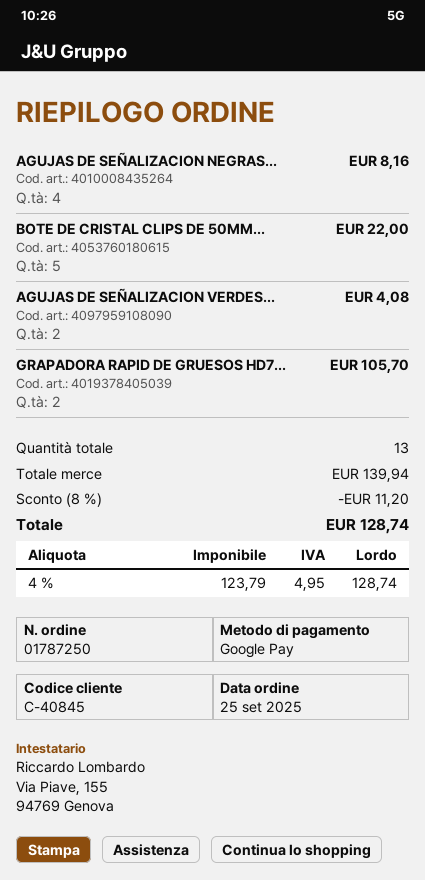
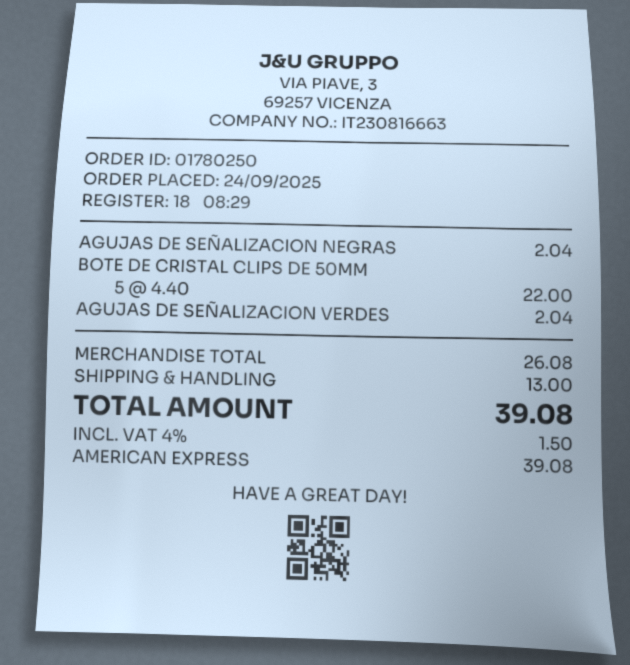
order number: 01787250 -> 01780250
order date: 2025-09-25 -> 2025-09-24
payment method: Google Pay -> American Express
AGUJAS DE SEÑALIZACION NEGRAS...: 4 for 8.16 -> 1 for 2.04
AGUJAS DE SEÑALIZACION VERDES...: 2 for 4.08 -> 1 for 2.04
GRAPADORA RAPID DE GRUESOS HD7...: 2 for 105.70 -> none
subtotal: 139.94 -> 26.08
discount: 8% = 11.20 -> none
shipping: none -> 13.00
tax: 4% = 4.95 -> 4% = 1.50
total: 128.74 -> 39.08

